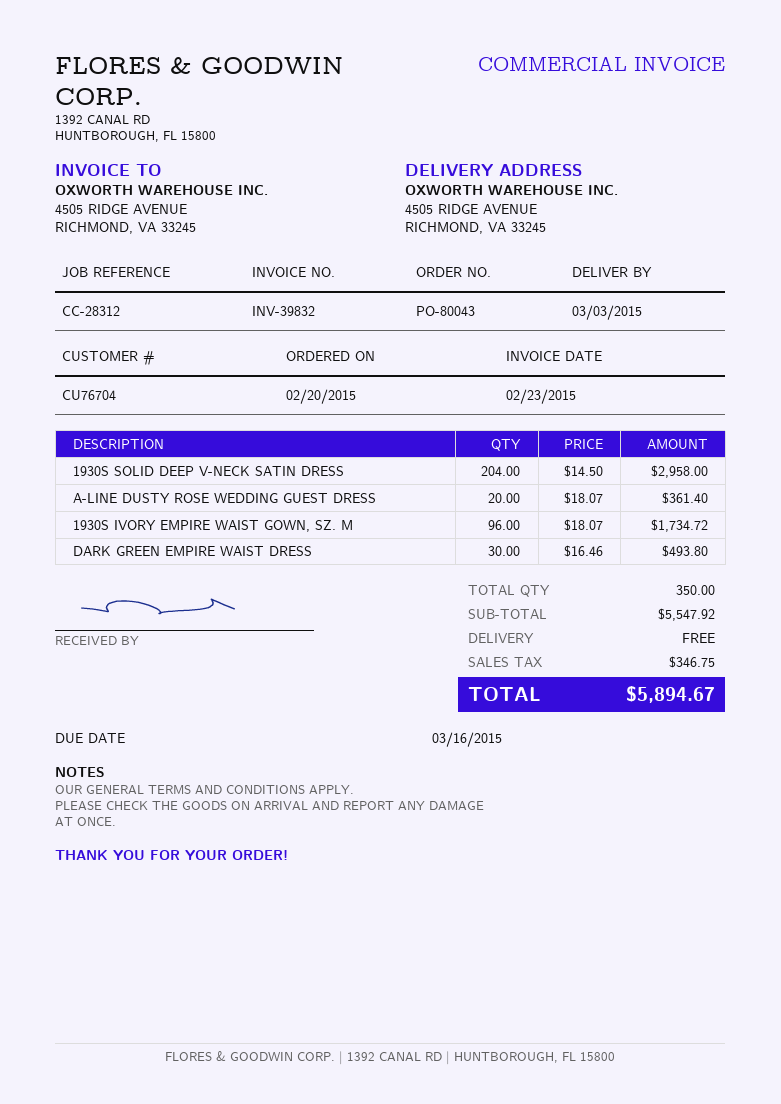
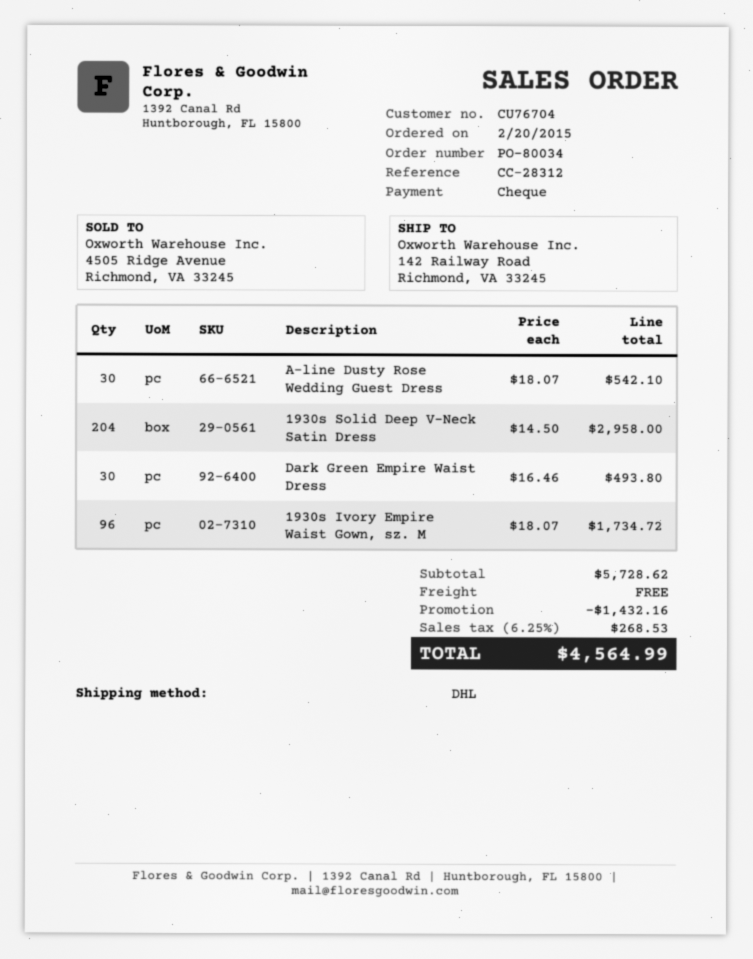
order number: PO-80043 -> PO-80034
ship to: 4505 RIDGE AVENUE, RICHMOND, VA 33245 -> 142 Railway Road, Richmond, VA 33245
A-LINE DUSTY ROSE WEDDING GUEST DRESS: 20 x 18.07 = 361.40 -> 30 x 18.07 = 542.10
subtotal: 5547.92 -> 5728.62
discount: none -> 1432.16
tax: 346.75 -> 268.53
total: 5894.67 -> 4564.99

